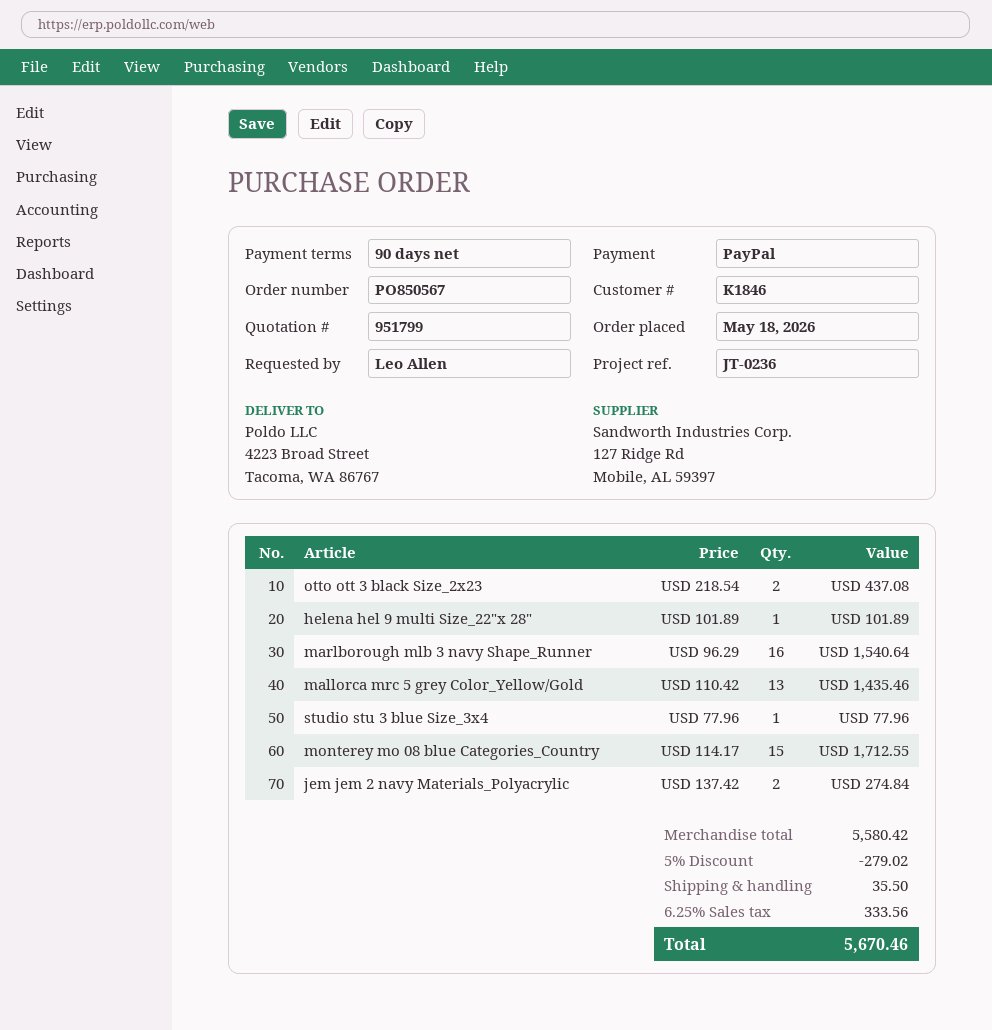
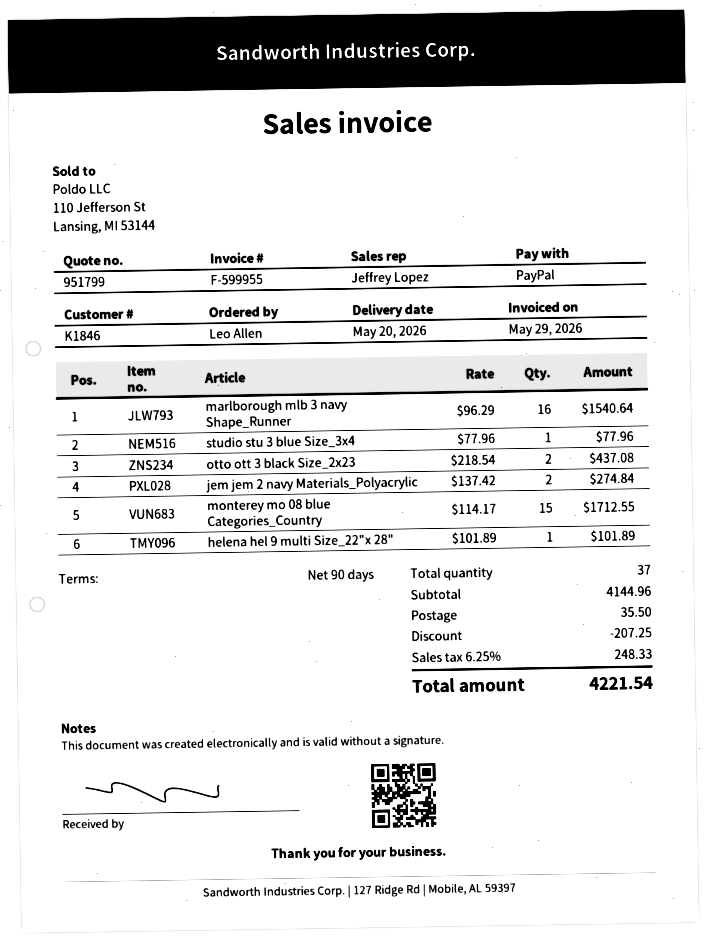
mallorca mrc 5 grey Color_Yellow/Gold: 13 x 110.42 = 1435.46 -> none
subtotal: 5580.42 -> 4144.96
discount: 279.02 -> 207.25
tax: 6.25% = 333.56 -> 6.25% = 248.33
total: 5670.46 -> 4221.54

